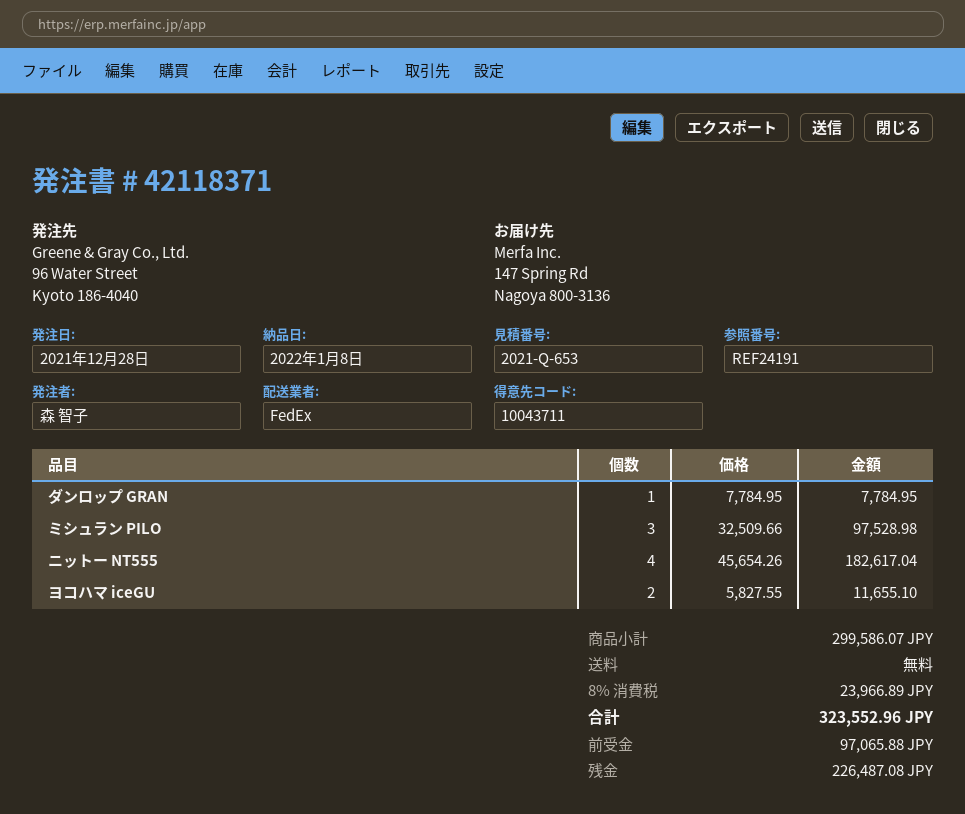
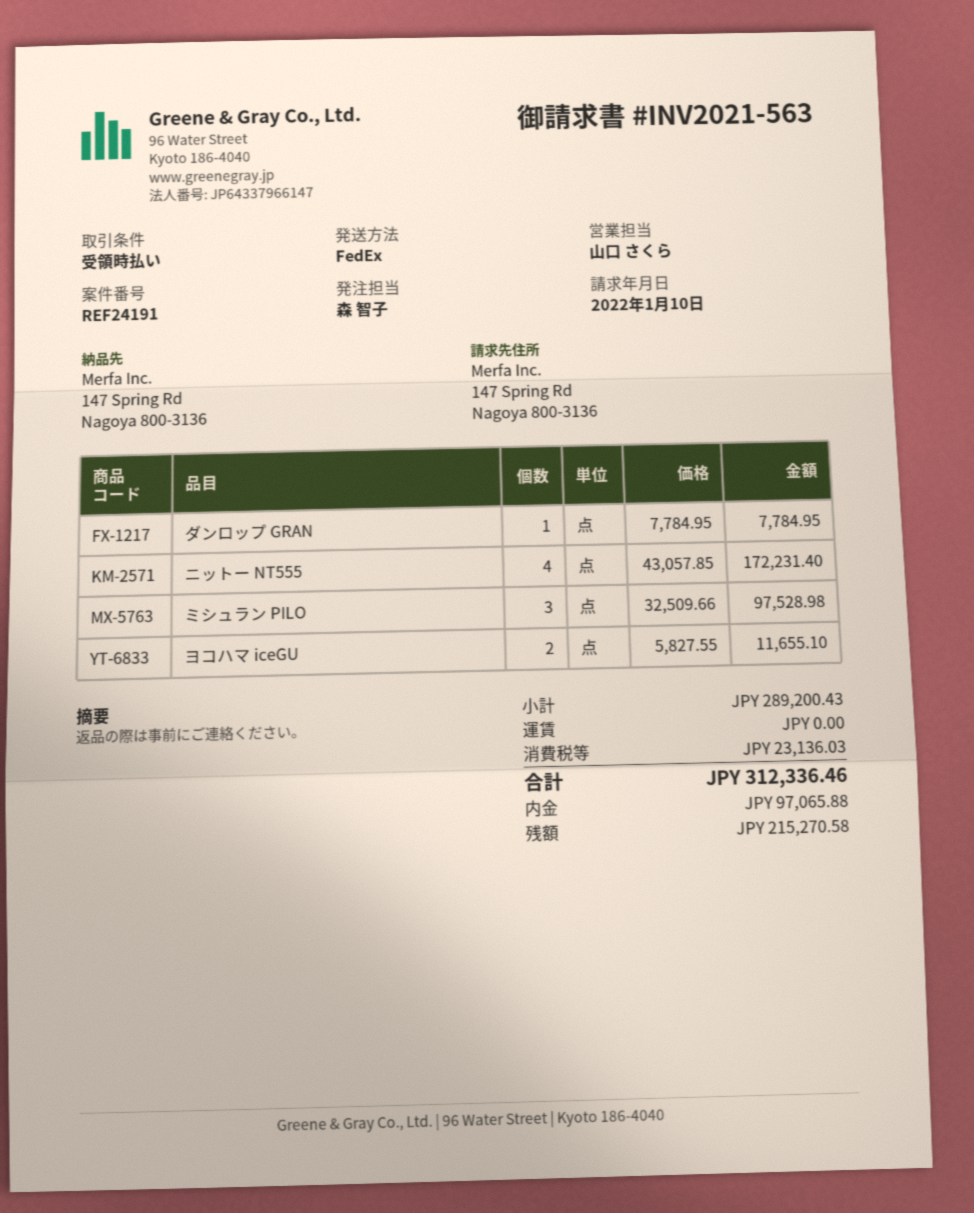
ニットー NT555: 4 x 45654.26 = 182617.04 -> 4 x 43057.85 = 172231.40
subtotal: 299586.07 -> 289200.43
tax: 23966.89 -> 23136.03
total: 323552.96 -> 312336.46
balance: 226487.08 -> 215270.58

